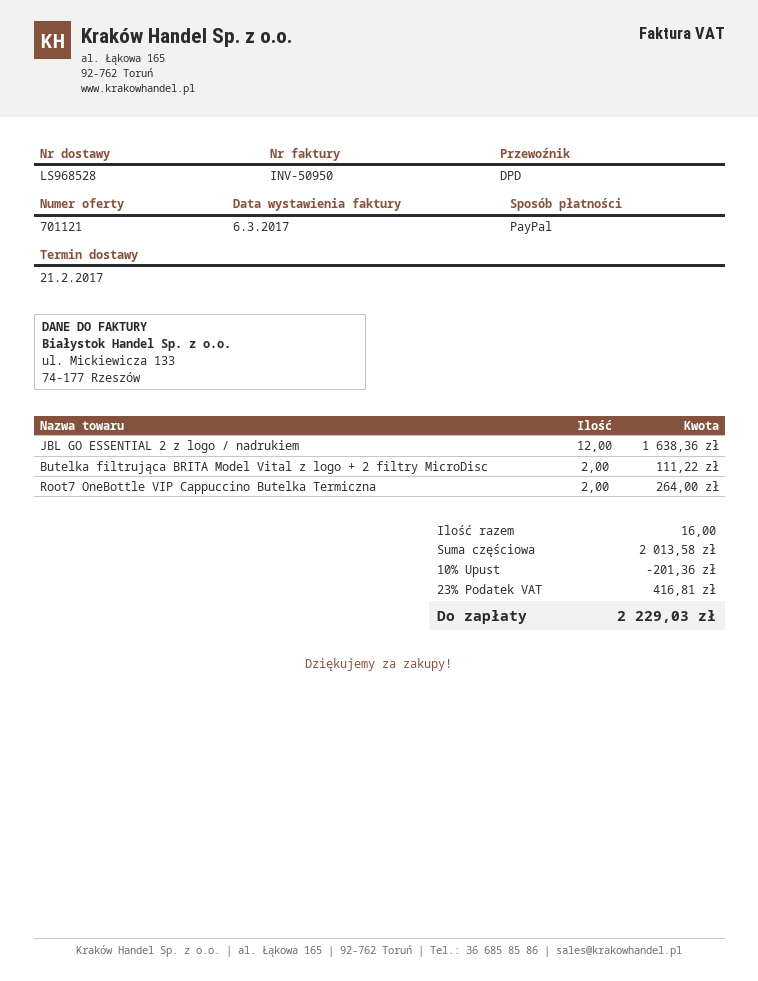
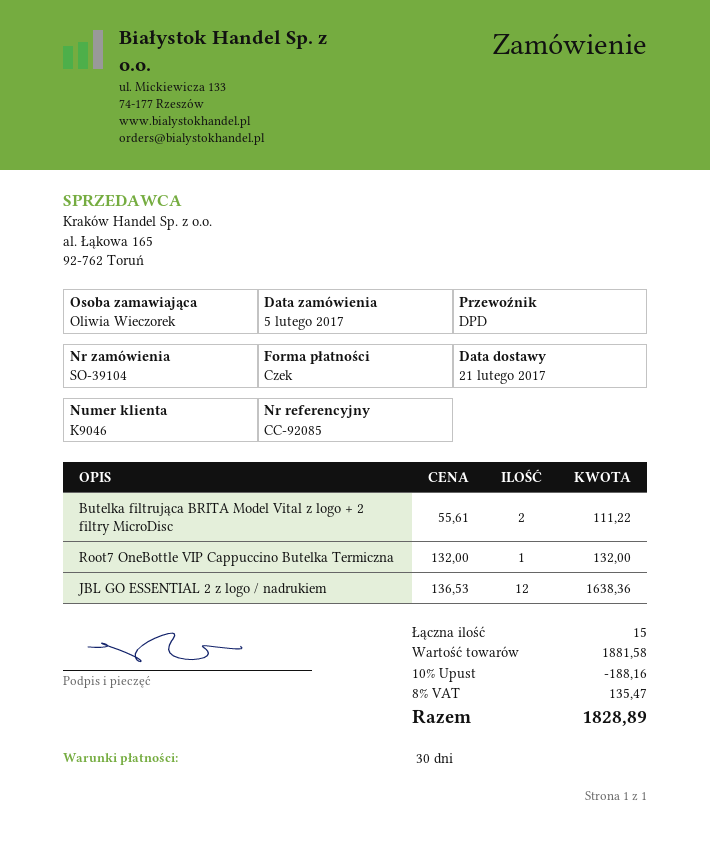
payment method: PayPal -> cheque
Root7 OneBottle VIP Cappuccino Butelka Termiczna: 2 for 264.00 -> 1 for 132.00
total quantity: 16 -> 15
subtotal: 2013.58 -> 1881.58
discount: 10% = 201.36 -> 10% = 188.16
tax: 23% = 416.81 -> 8% = 135.47
total: 2229.03 -> 1828.89

